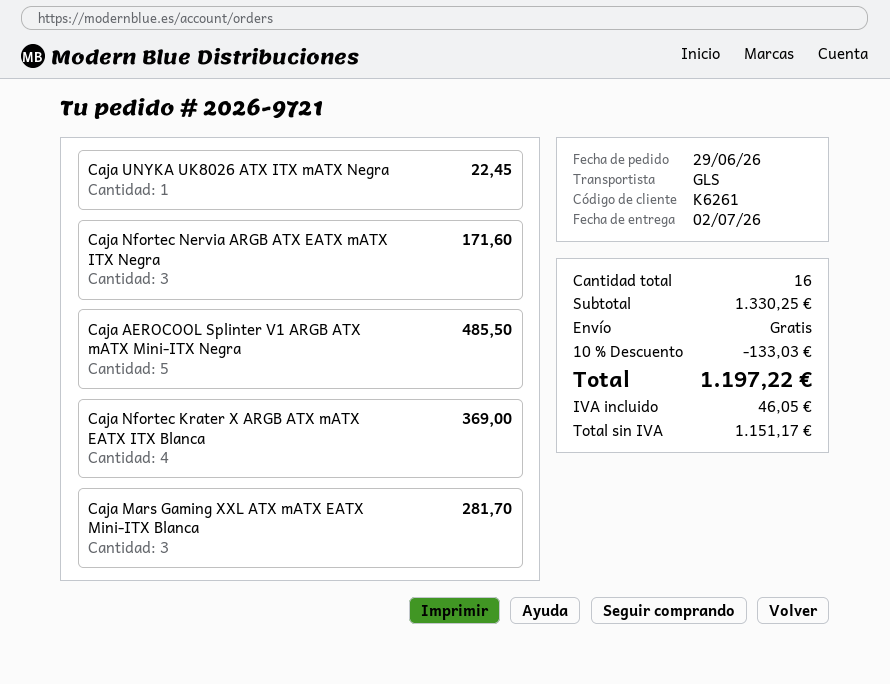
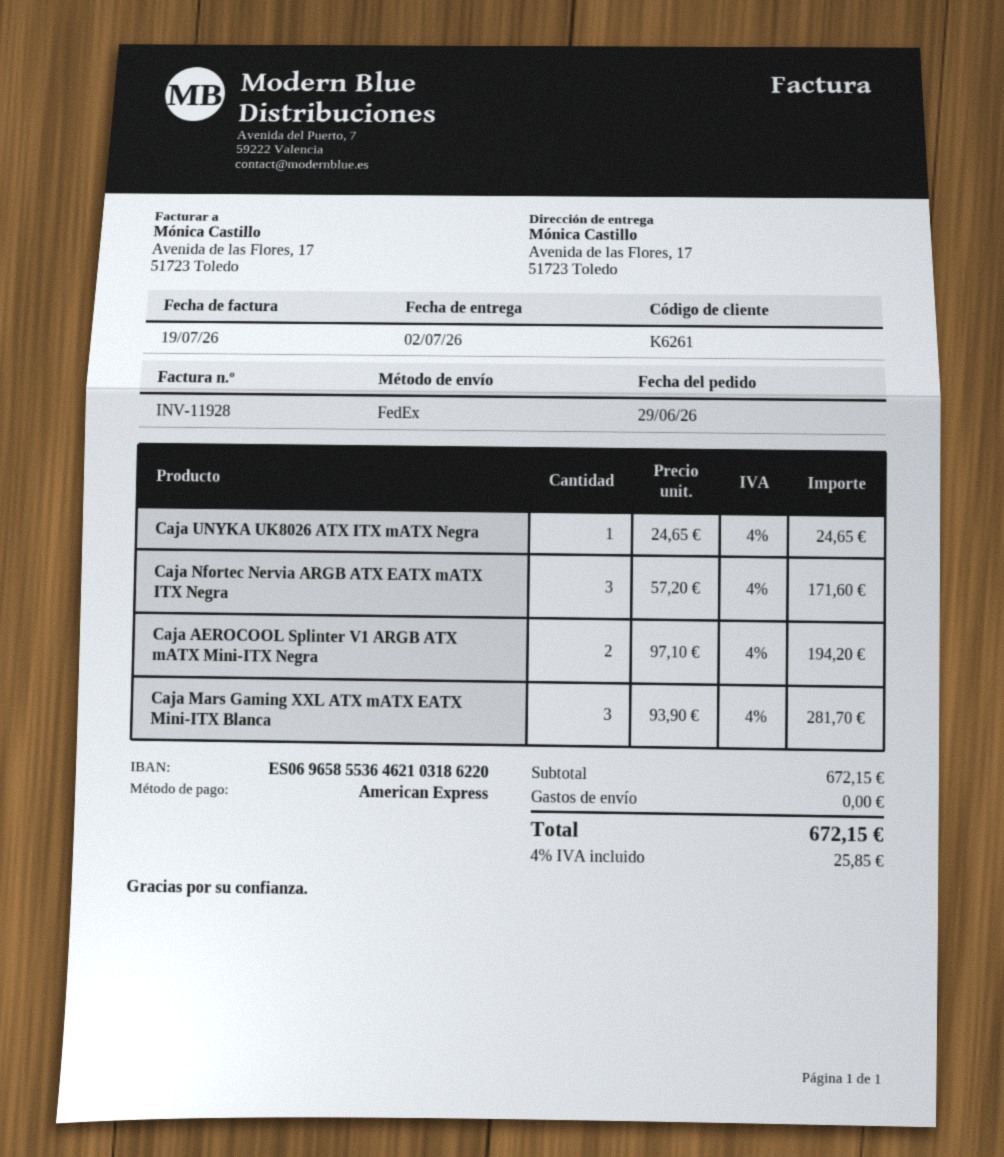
shipping method: GLS -> FedEx
Caja UNYKA UK8026 ATX ITX mATX Negra: 1 for 22.45 -> 1 for 24.65
Caja AEROCOOL Splinter V1 ARGB ATX mATX Mini-ITX Negra: 5 for 485.50 -> 2 for 194.20
Caja Nfortec Krater X ARGB ATX mATX EATX ITX Blanca: 4 for 369.00 -> none
subtotal: 1330.25 -> 672.15
discount: 10% = 133.03 -> none
tax: 46.05 -> 25.85
total: 1197.22 -> 672.15

